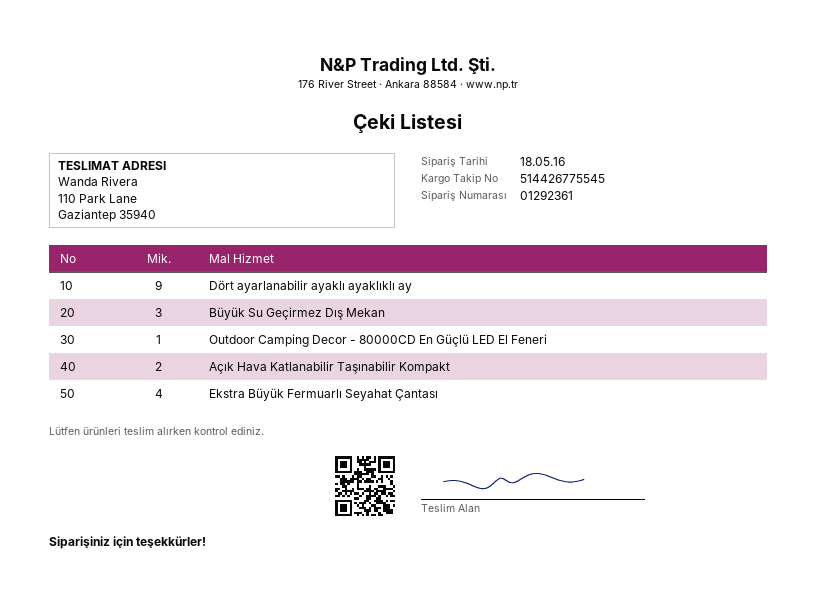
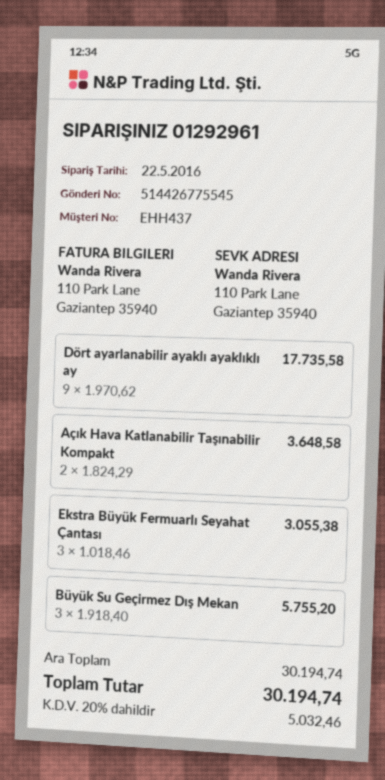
order number: 01292361 -> 01292961
order date: 2016-05-18 -> 2016-05-22
Outdoor Camping Decor - 80000CD En Güçlü LED El Feneri: 1 -> none
Ekstra Büyük Fermuarlı Seyahat Çantası: 4 -> 3

